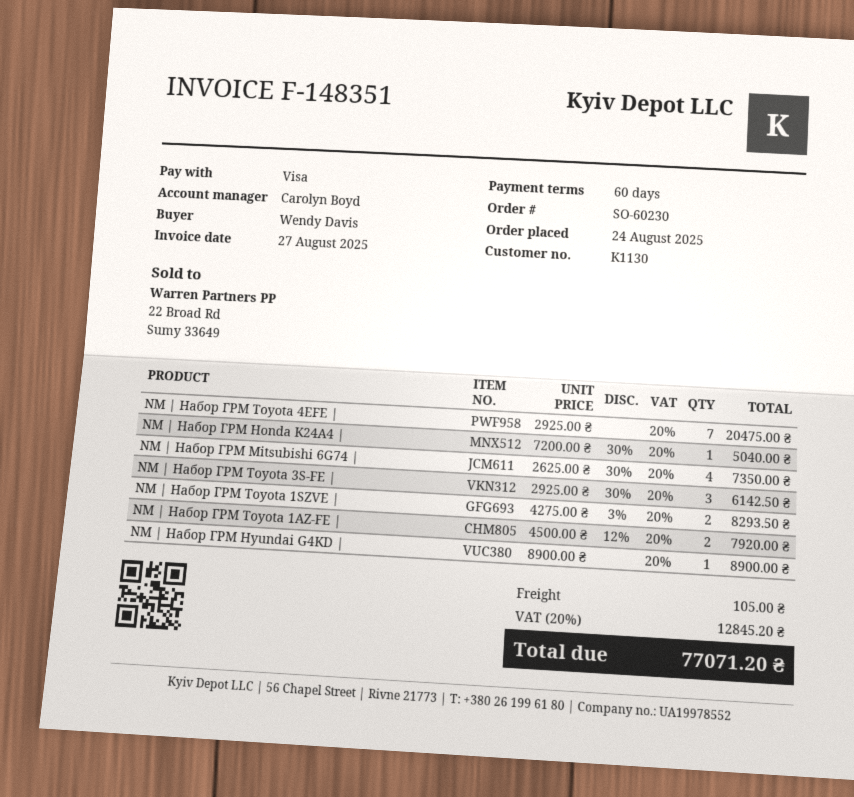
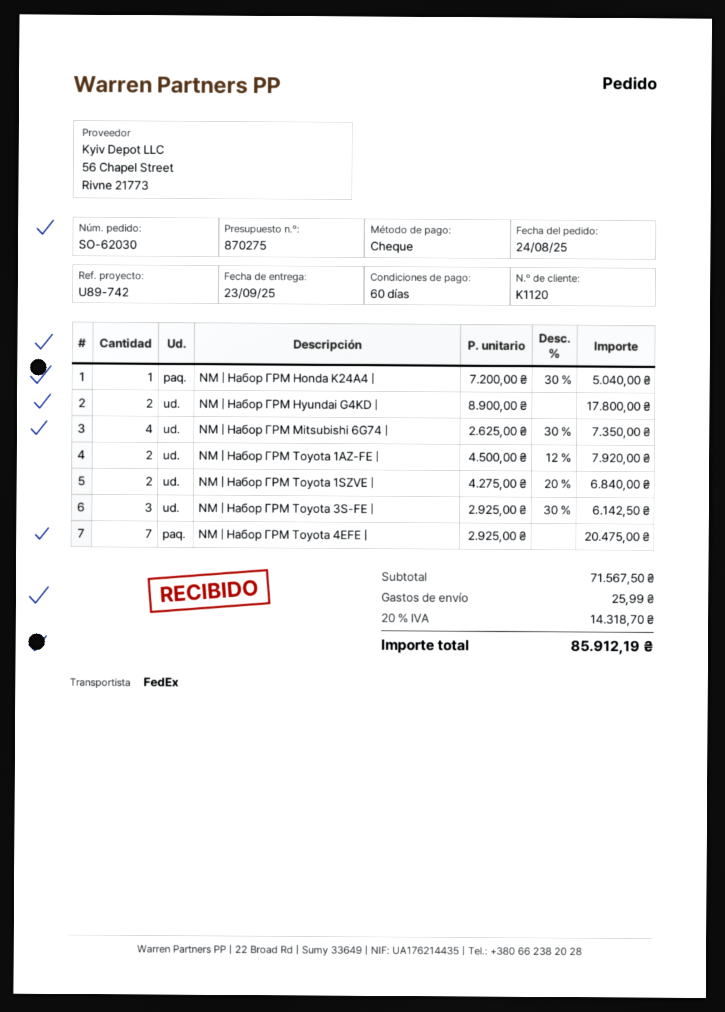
order number: SO-60230 -> SO-62030
customer number: K1130 -> K1120
payment method: Visa -> cheque
NM | Набор ГРМ Toyota 1SZVE |: 2 x 4275.00 - 3% = 8293.50 -> 2 x 4275.00 - 20% = 6840.00
NM | Набор ГРМ Hyundai G4KD |: 1 x 8900.00 = 8900.00 -> 2 x 8900.00 = 17800.00
shipping: 105.00 -> 25.99
tax: 20% = 12845.20 -> 20% = 14318.70
total: 77071.20 -> 85912.19

